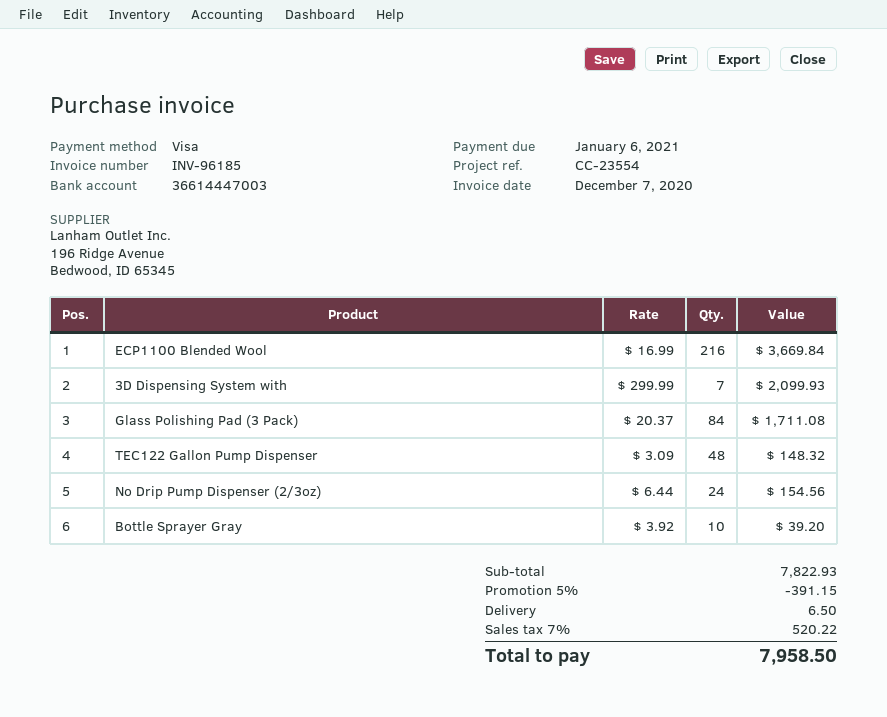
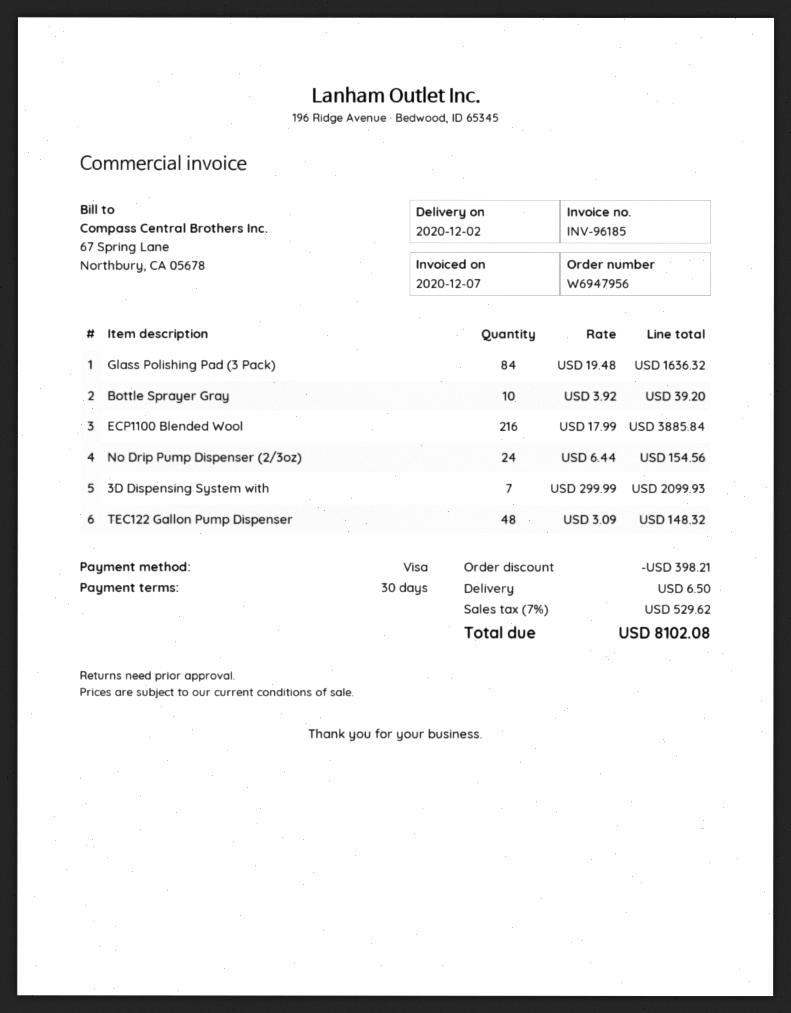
ECP1100 Blended Wool: 216 x 16.99 = 3669.84 -> 216 x 17.99 = 3885.84
Glass Polishing Pad (3 Pack): 84 x 20.37 = 1711.08 -> 84 x 19.48 = 1636.32
discount: 391.15 -> 398.21
tax: 7% = 520.22 -> 7% = 529.62
total: 7958.50 -> 8102.08

